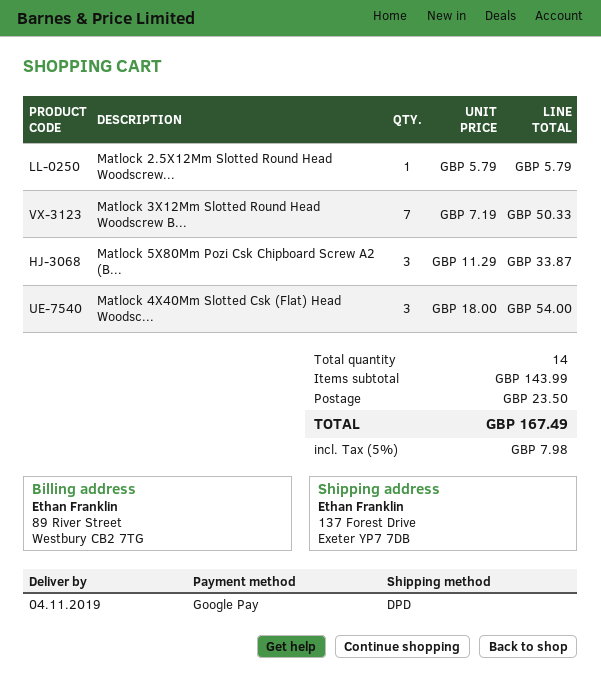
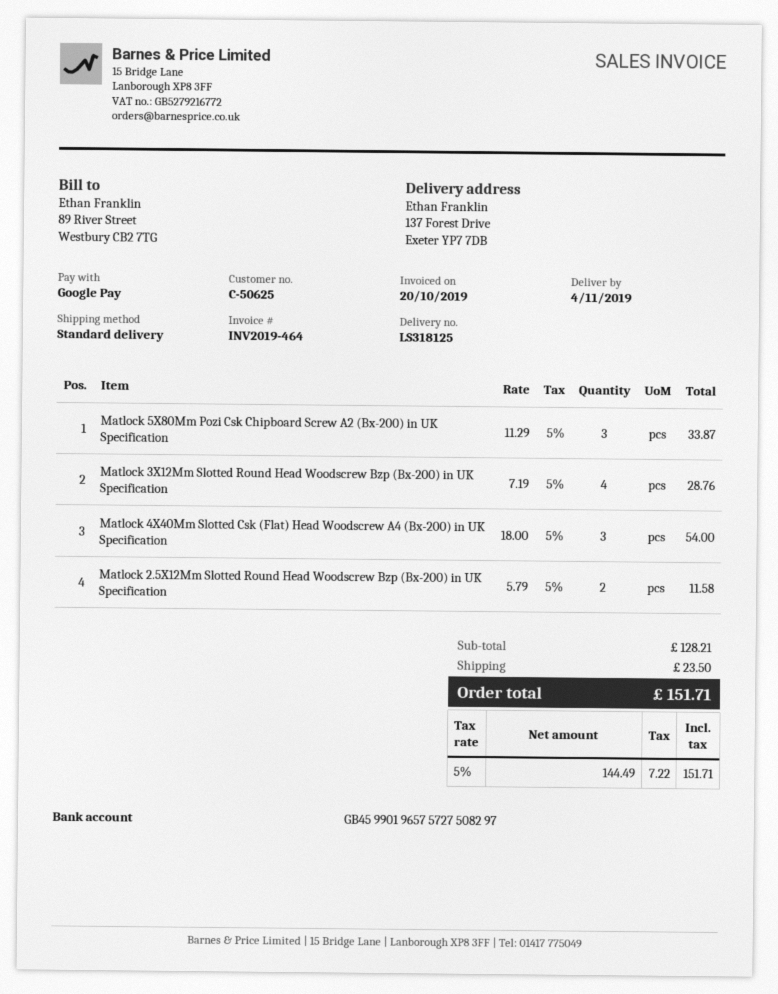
shipping method: DPD -> standard
Matlock 2.5X12Mm Slotted Round Head Woodscrew...: 1 x 5.79 = 5.79 -> 2 x 5.79 = 11.58
Matlock 3X12Mm Slotted Round Head Woodscrew B...: 7 x 7.19 = 50.33 -> 4 x 7.19 = 28.76
subtotal: 143.99 -> 128.21
tax: 5% = 7.98 -> 5% = 7.22
total: 167.49 -> 151.71

